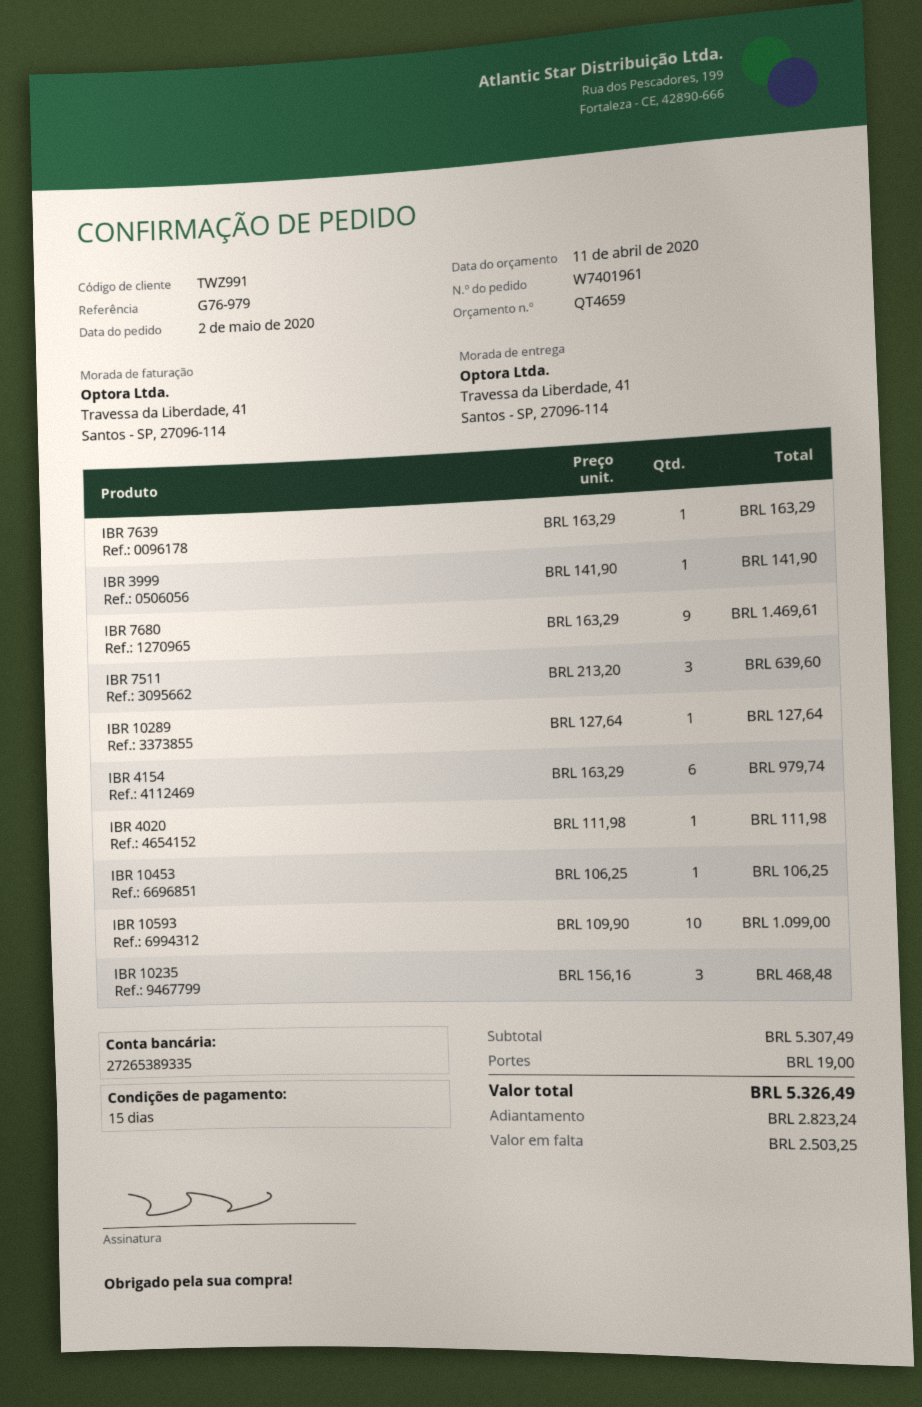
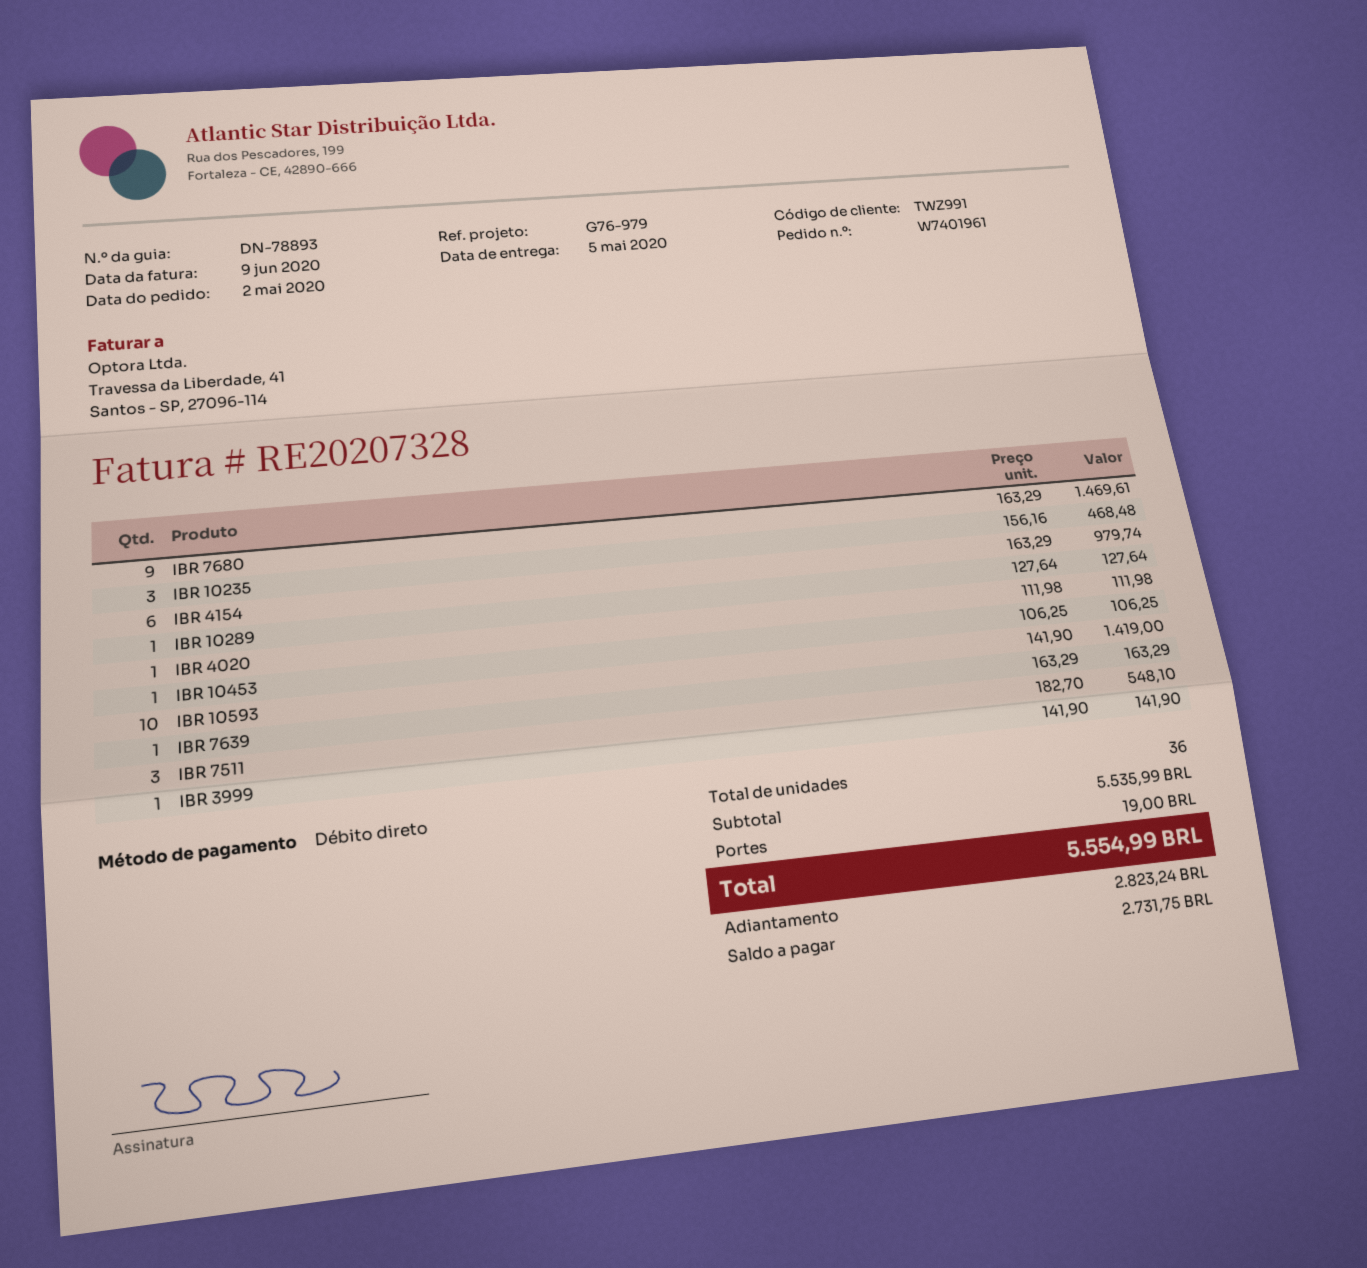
IBR 7511: 3 x 213.20 = 639.60 -> 3 x 182.70 = 548.10
IBR 10593: 10 x 109.90 = 1099.00 -> 10 x 141.90 = 1419.00
subtotal: 5307.49 -> 5535.99
total: 5326.49 -> 5554.99
balance: 2503.25 -> 2731.75

